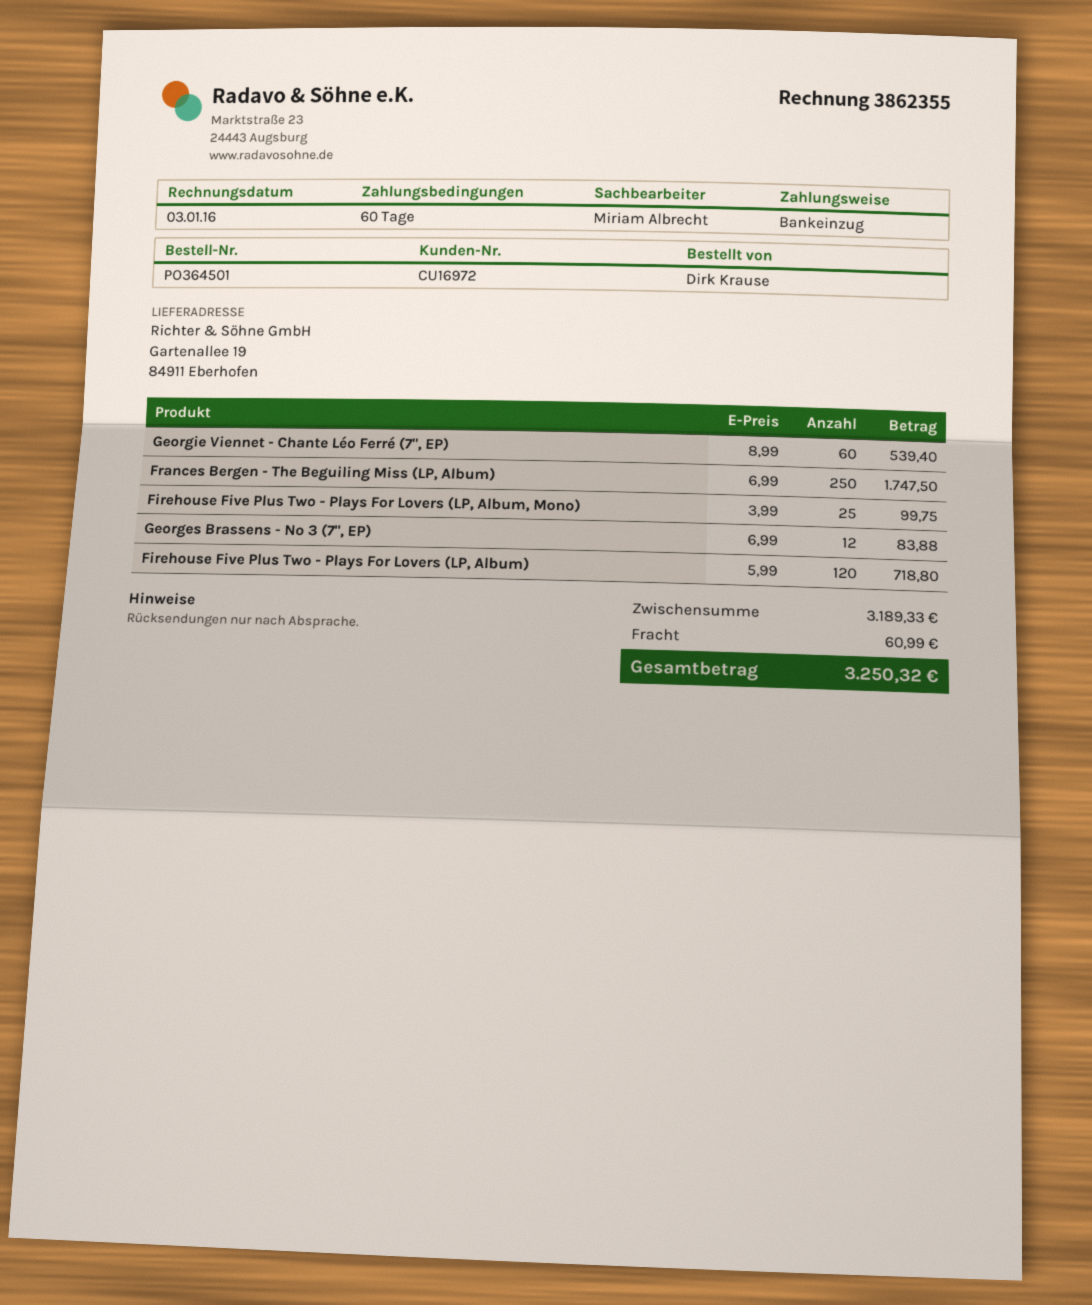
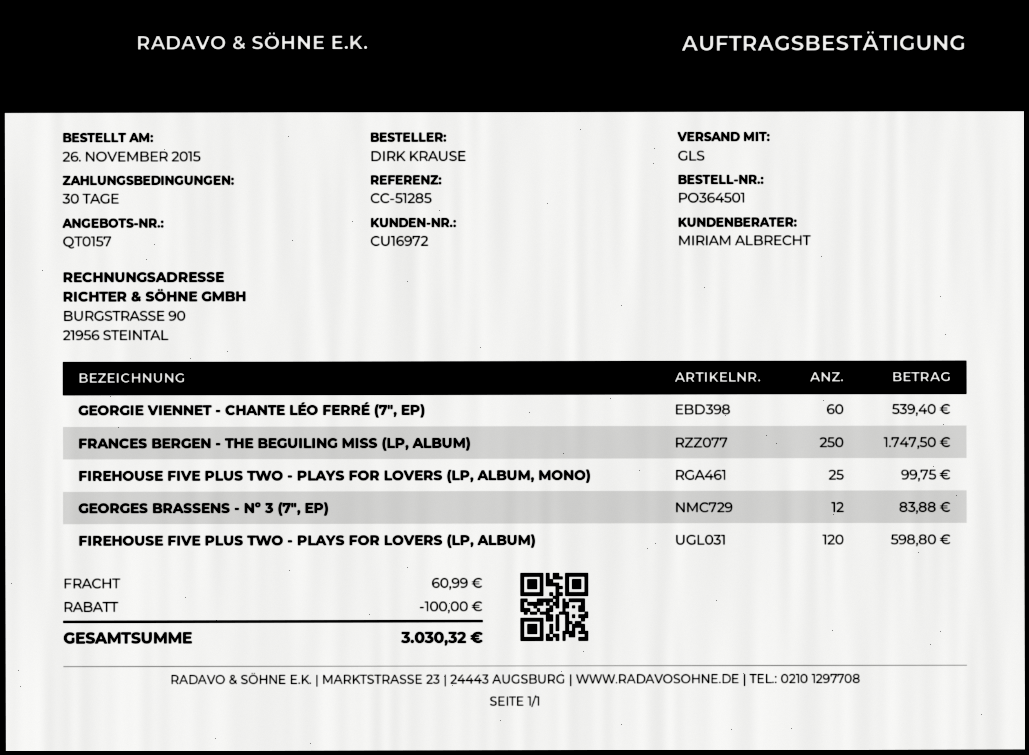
payment terms: 60 days -> 30 days
Firehouse Five Plus Two - Plays For Lovers (LP, Album): 120 for 718.80 -> 120 for 598.80
discount: none -> 100.00
total: 3250.32 -> 3030.32

